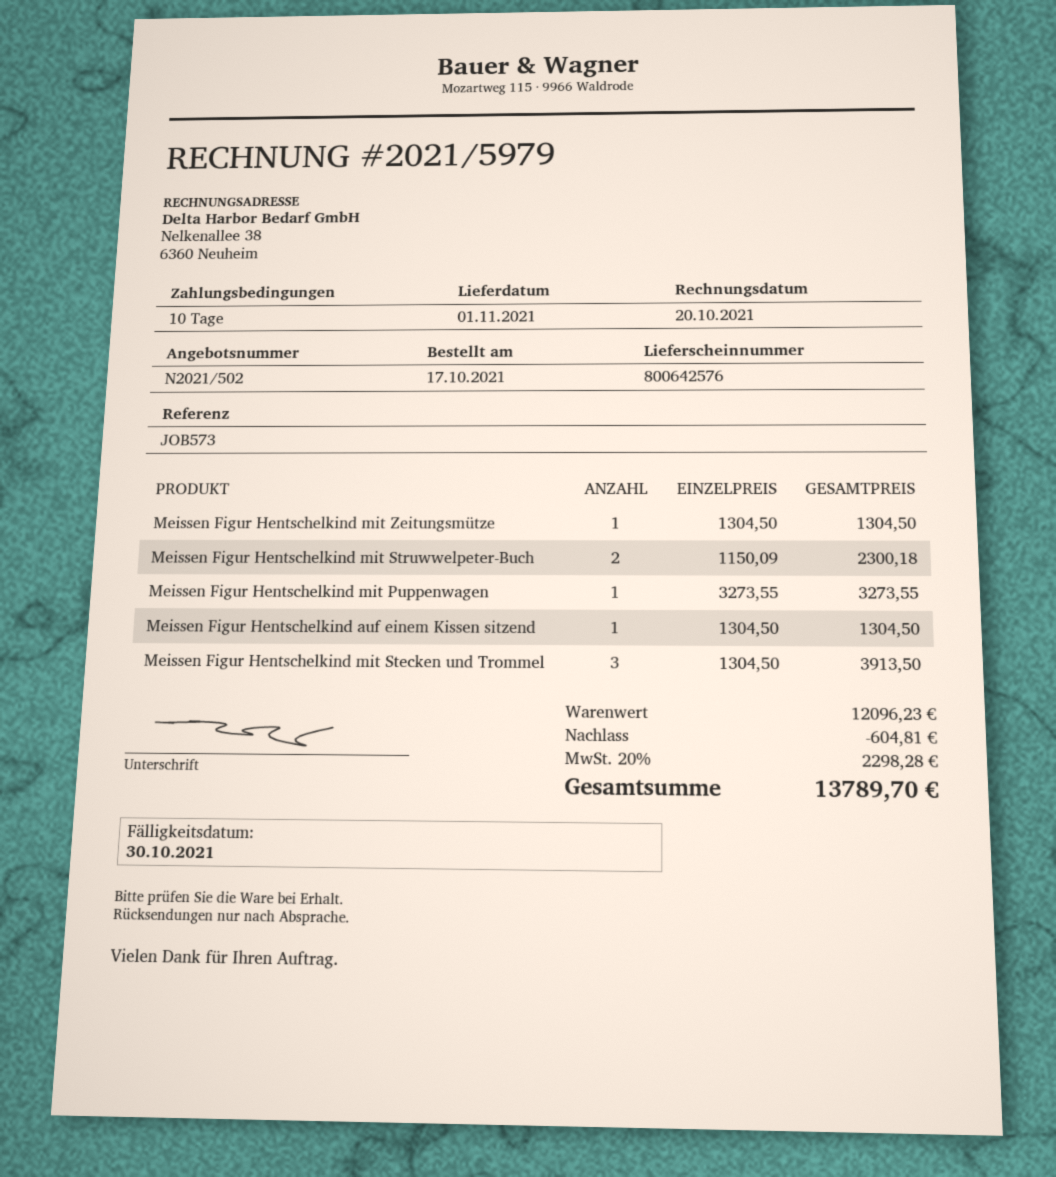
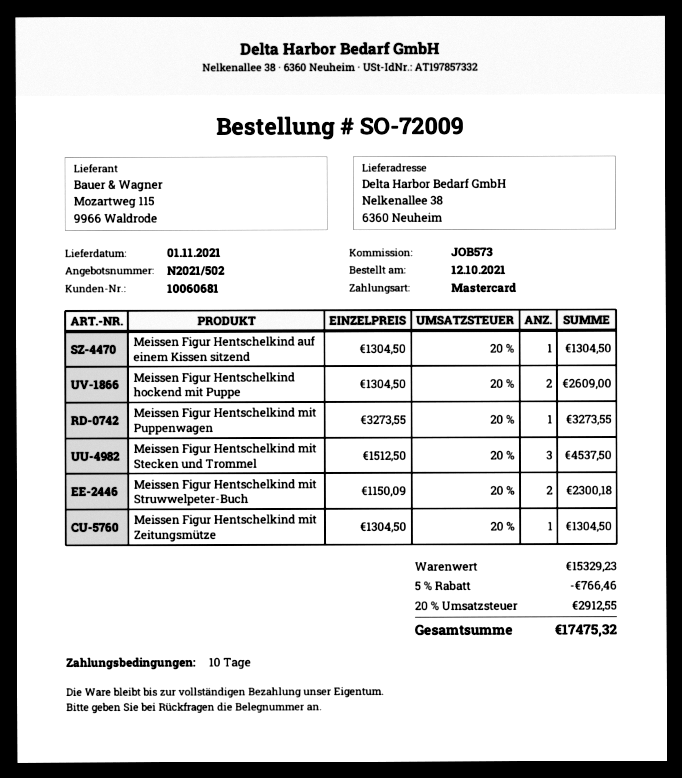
order date: 2021-10-17 -> 2021-10-12
Meissen Figur Hentschelkind mit Stecken und Trommel: 3 x 1304.50 = 3913.50 -> 3 x 1512.50 = 4537.50
Meissen Figur Hentschelkind hockend mit Puppe: none -> 2 x 1304.50 = 2609.00
subtotal: 12096.23 -> 15329.23
discount: 604.81 -> 766.46
tax: 20% = 2298.28 -> 20% = 2912.55
total: 13789.70 -> 17475.32

